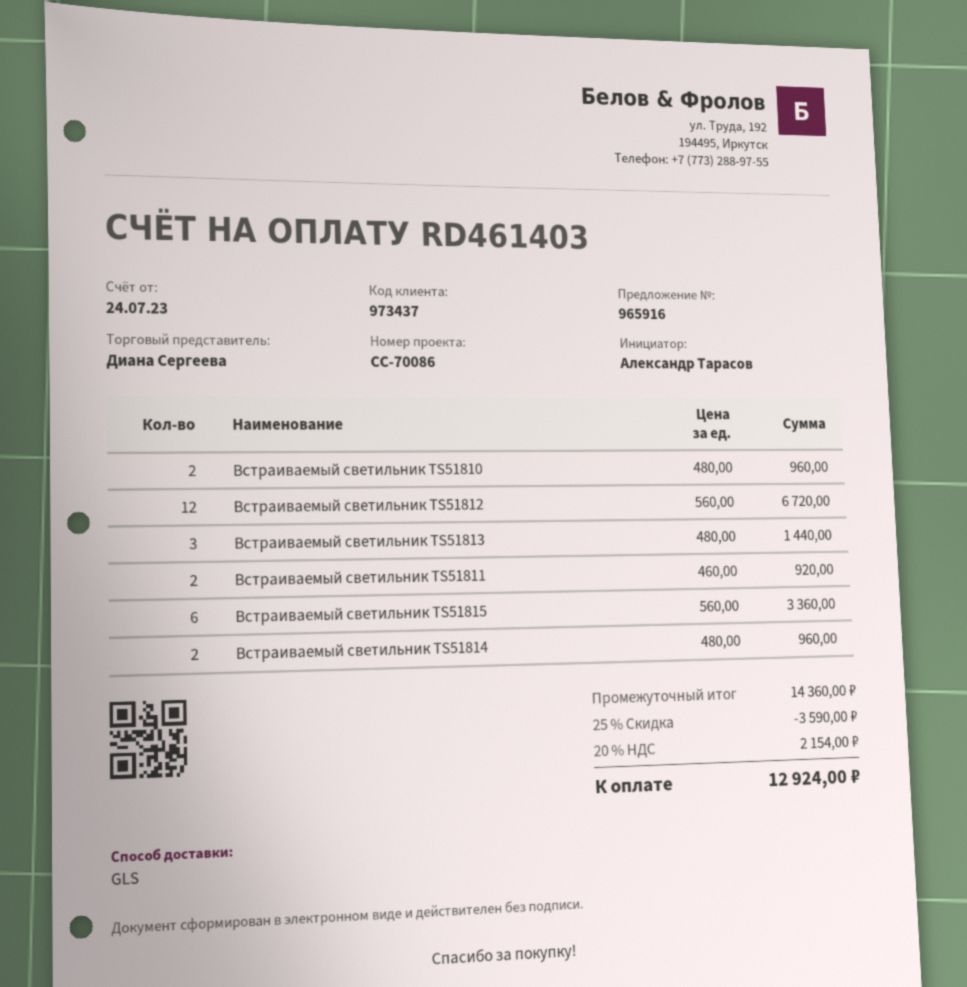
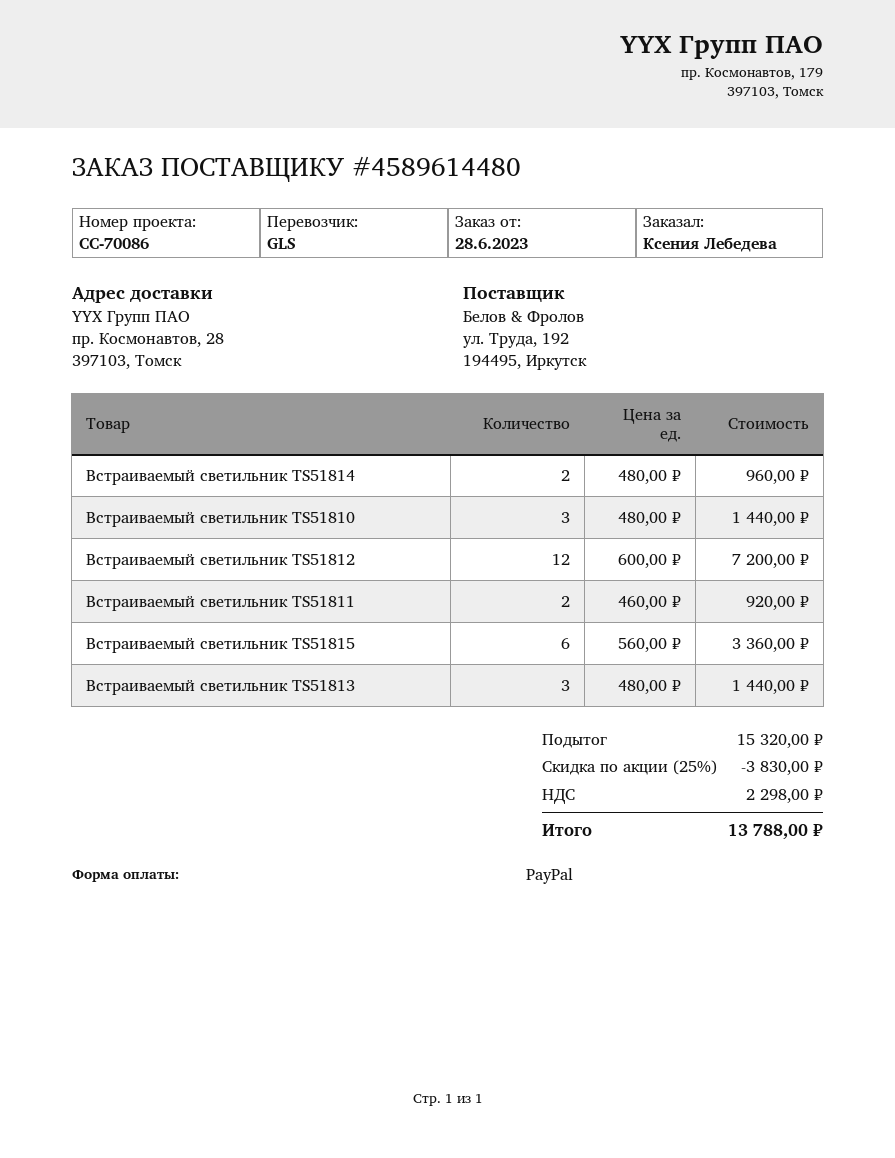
ordered by: Александр Тарасов -> Ксения Лебедева
Встраиваемый светильник TS51810: 2 x 480.00 = 960.00 -> 3 x 480.00 = 1440.00
Встраиваемый светильник TS51812: 12 x 560.00 = 6720.00 -> 12 x 600.00 = 7200.00
subtotal: 14360.00 -> 15320.00
discount: 25% = 3590.00 -> 25% = 3830.00
tax: 2154.00 -> 2298.00
total: 12924.00 -> 13788.00

